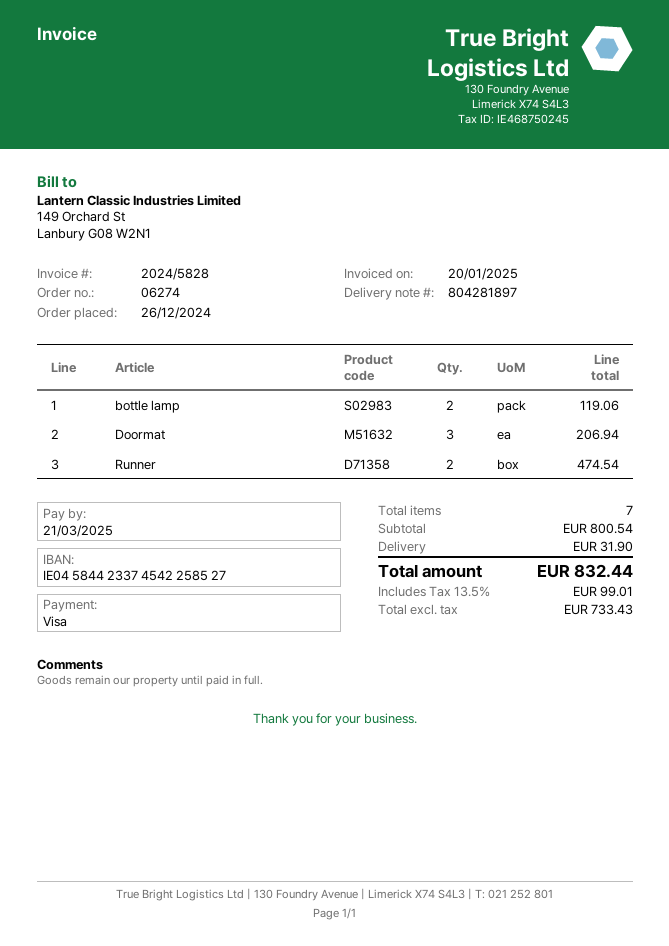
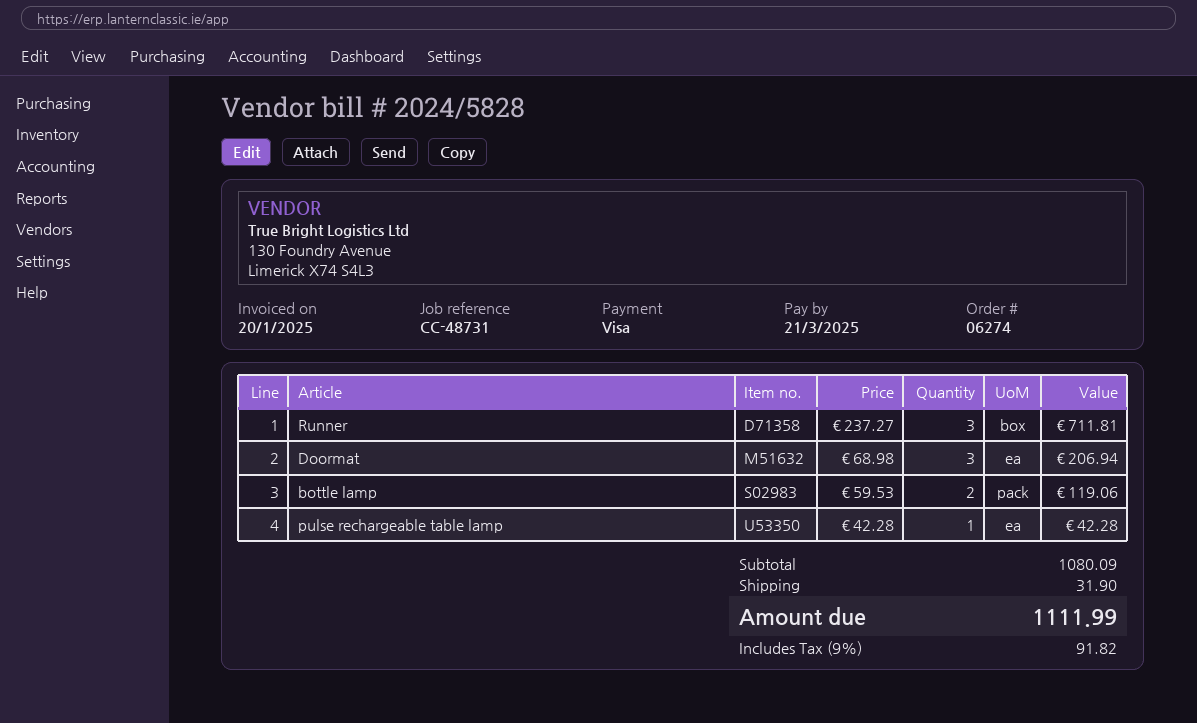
Runner: 2 for 474.54 -> 3 for 711.81
pulse rechargeable table lamp: none -> 1 for 42.28
subtotal: 800.54 -> 1080.09
tax: 13.5% = 99.01 -> 9% = 91.82
total: 832.44 -> 1111.99

